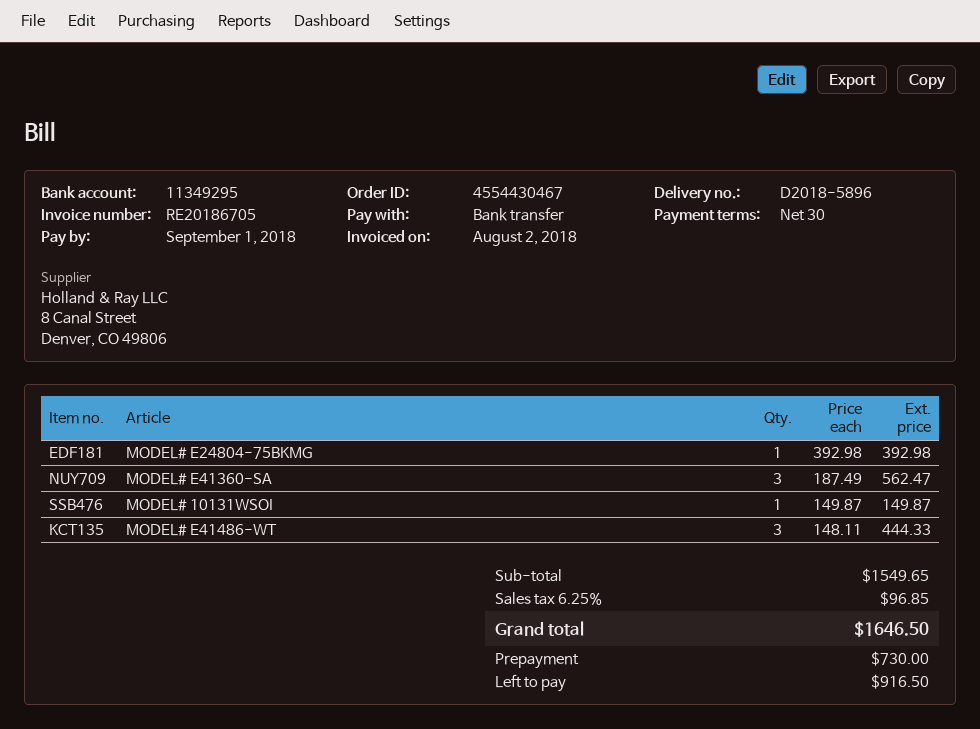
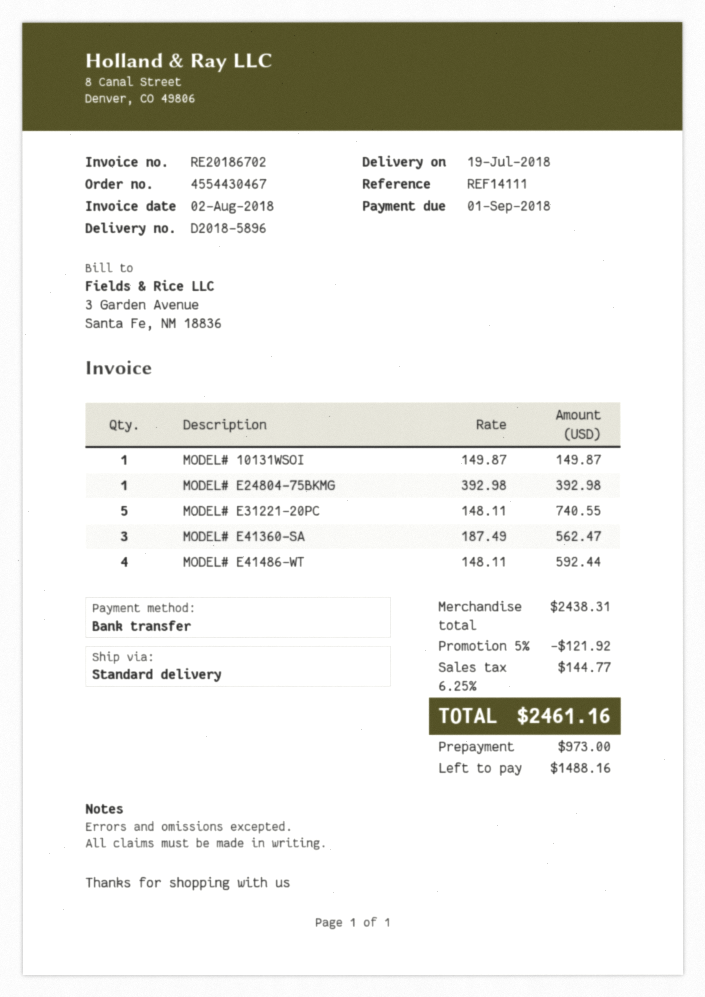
invoice number: RE20186705 -> RE20186702
MODEL# E41486-WT: 3 x 148.11 = 444.33 -> 4 x 148.11 = 592.44
MODEL# E31221-20PC: none -> 5 x 148.11 = 740.55
subtotal: 1549.65 -> 2438.31
discount: none -> 5% = 121.92
tax: 6.25% = 96.85 -> 6.25% = 144.77
total: 1646.50 -> 2461.16
deposit: 730.00 -> 973.00
balance: 916.50 -> 1488.16

